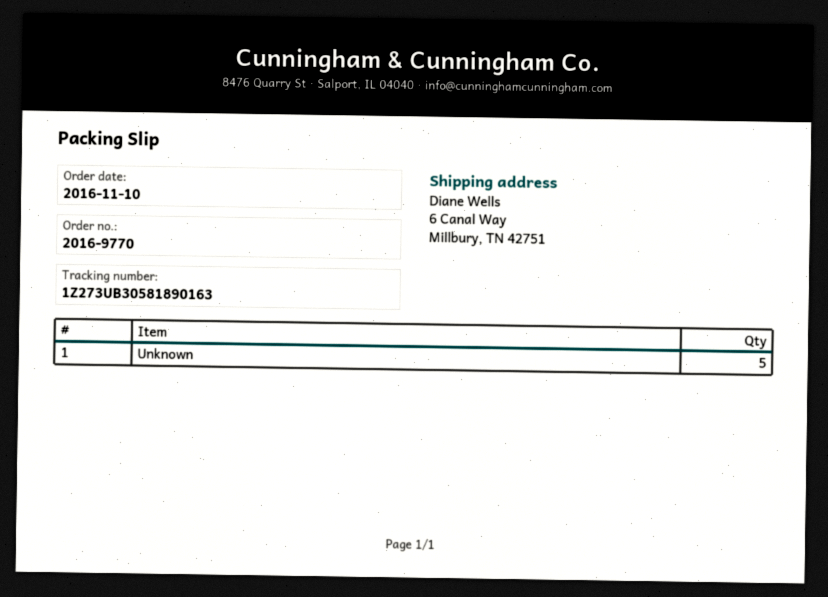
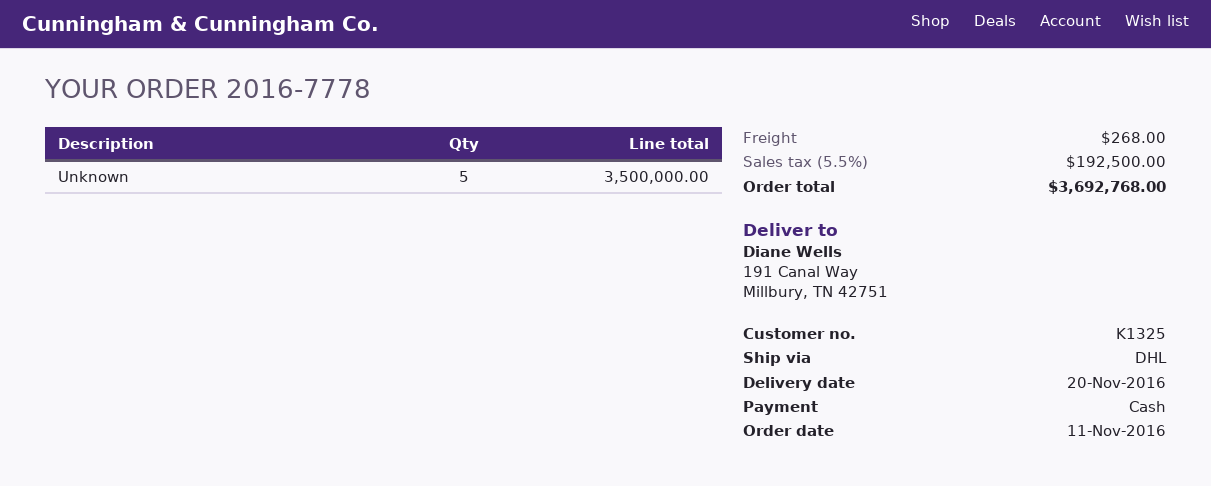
order number: 2016-9770 -> 2016-7778
order date: 2016-11-10 -> 2016-11-11
ship to: 6 Canal Way, Millbury, TN 42751 -> 191 Canal Way, Millbury, TN 42751

